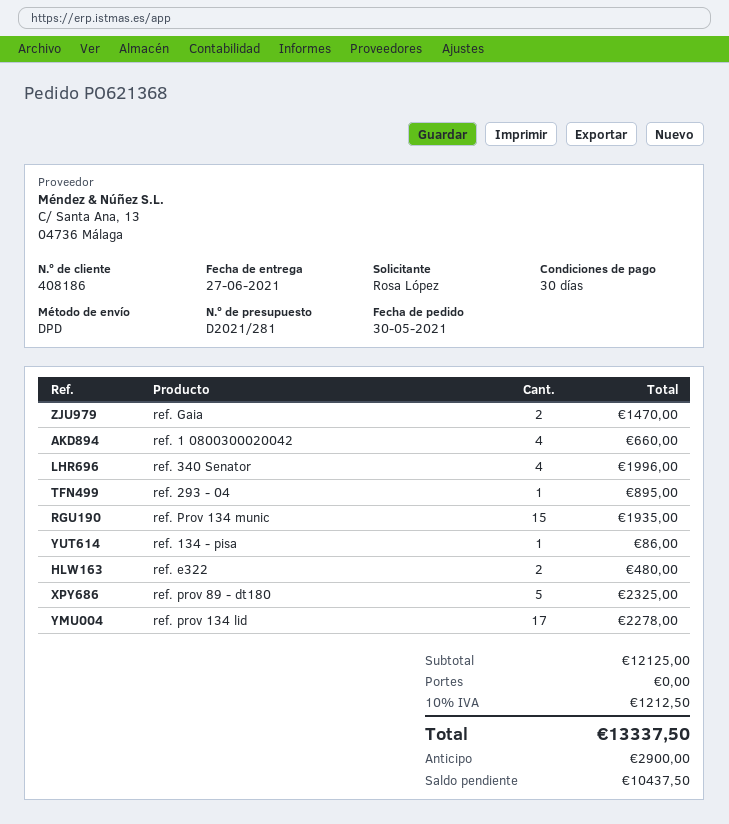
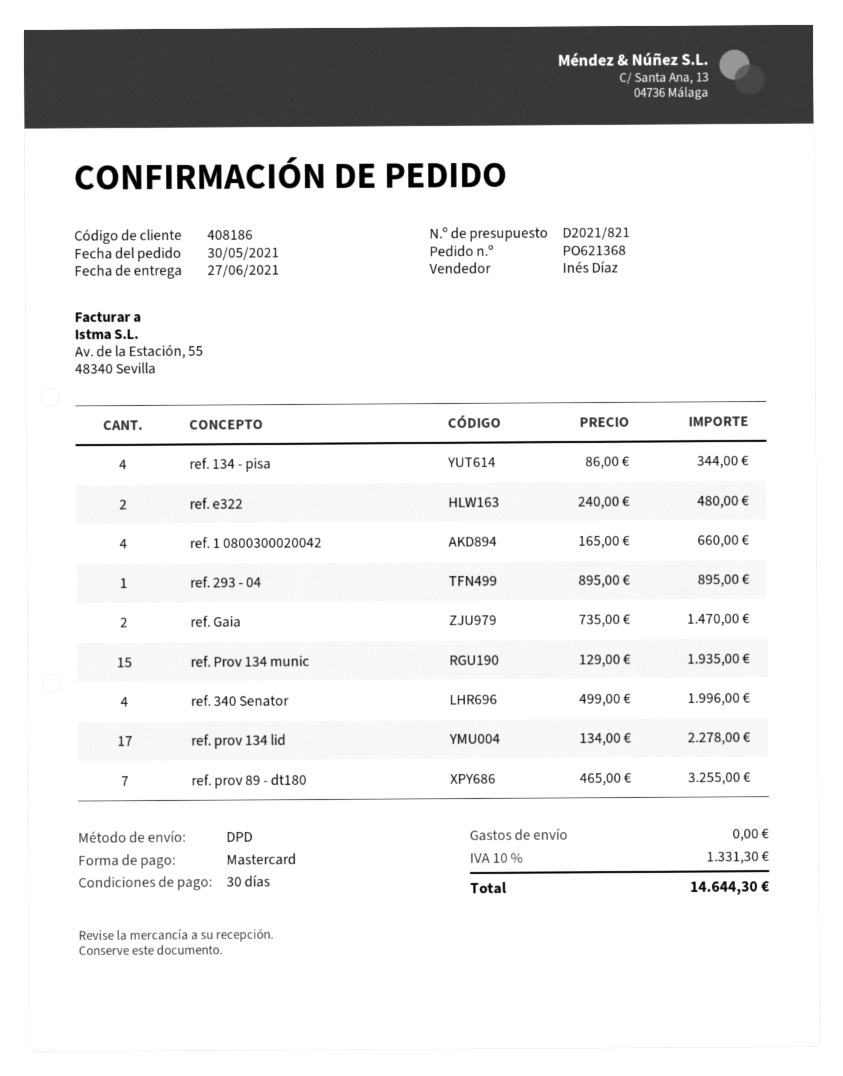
quote number: D2021/281 -> D2021/821
ref. 134 - pisa: 1 for 86.00 -> 4 for 344.00
ref. prov 89 - dt180: 5 for 2325.00 -> 7 for 3255.00
tax: 10% = 1212.50 -> 10% = 1331.30
total: 13337.50 -> 14644.30

